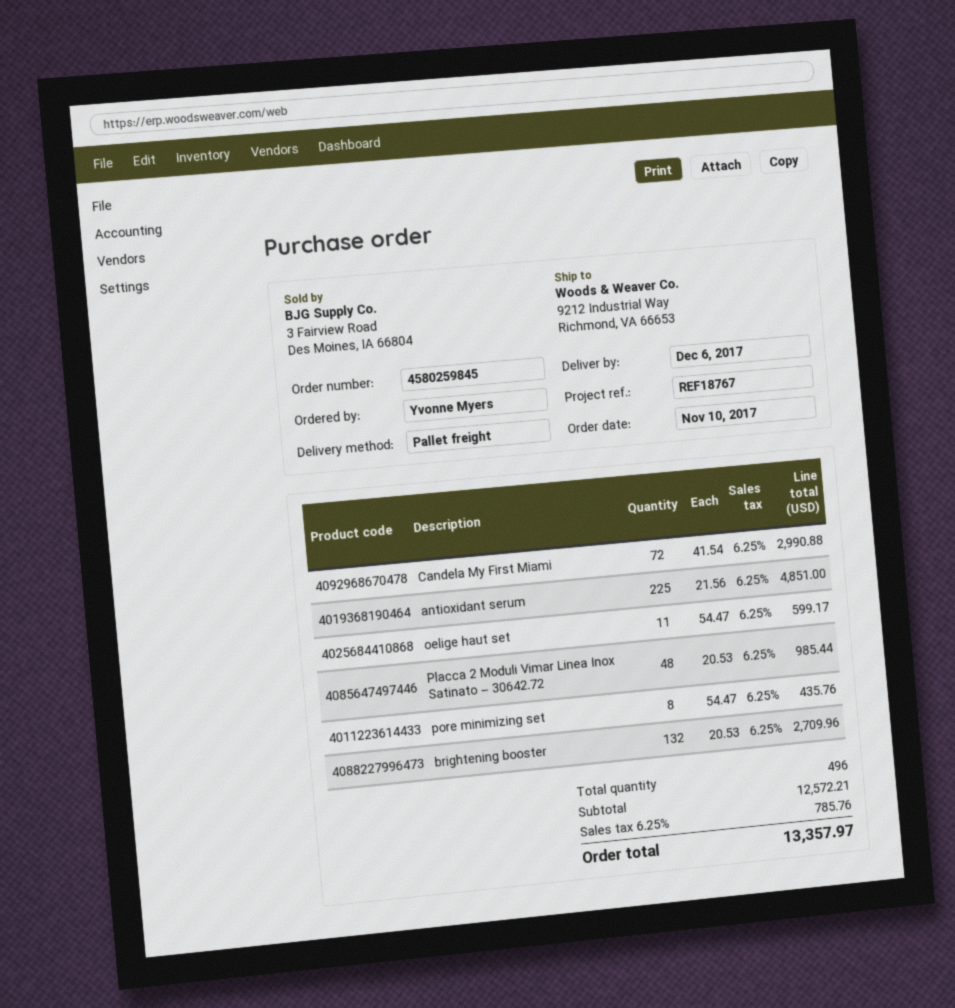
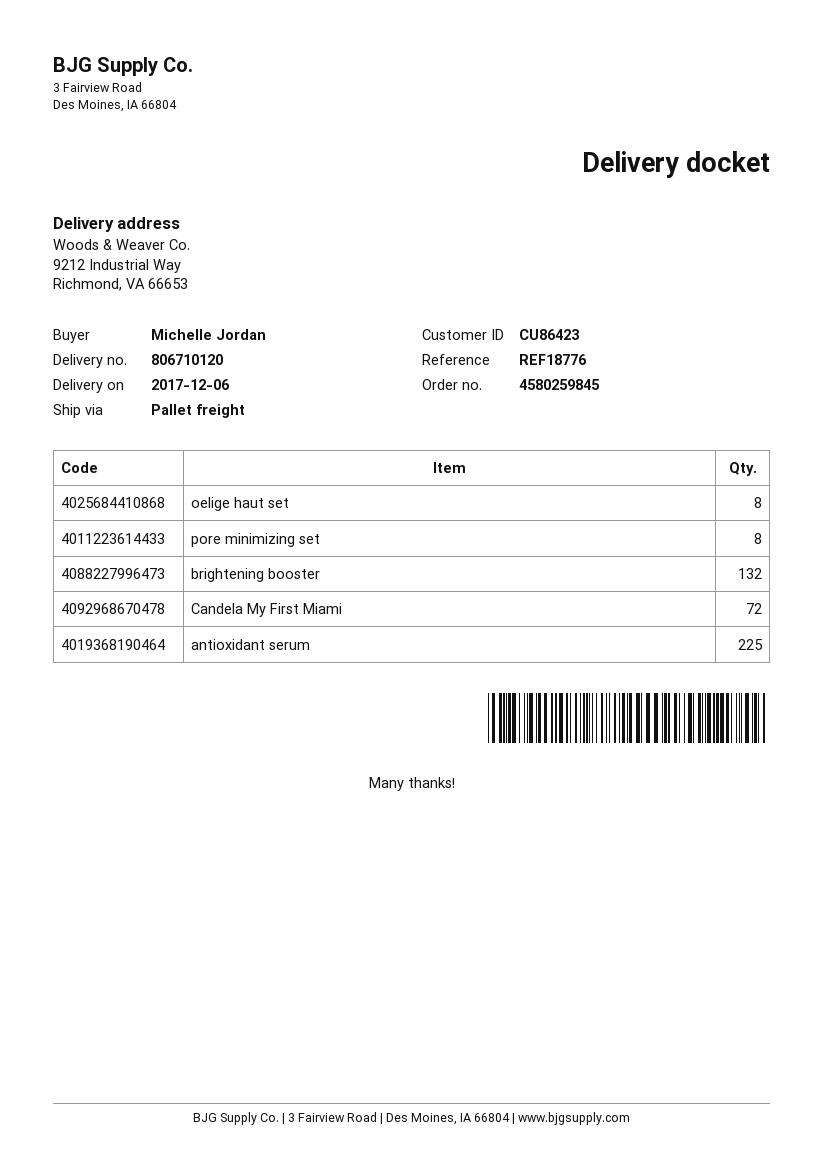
reference: REF18767 -> REF18776
ordered by: Yvonne Myers -> Michelle Jordan
oelige haut set: 11 -> 8
Placca 2 Moduli Vimar Linea Inox Satinato – 30642.72: 48 -> none

